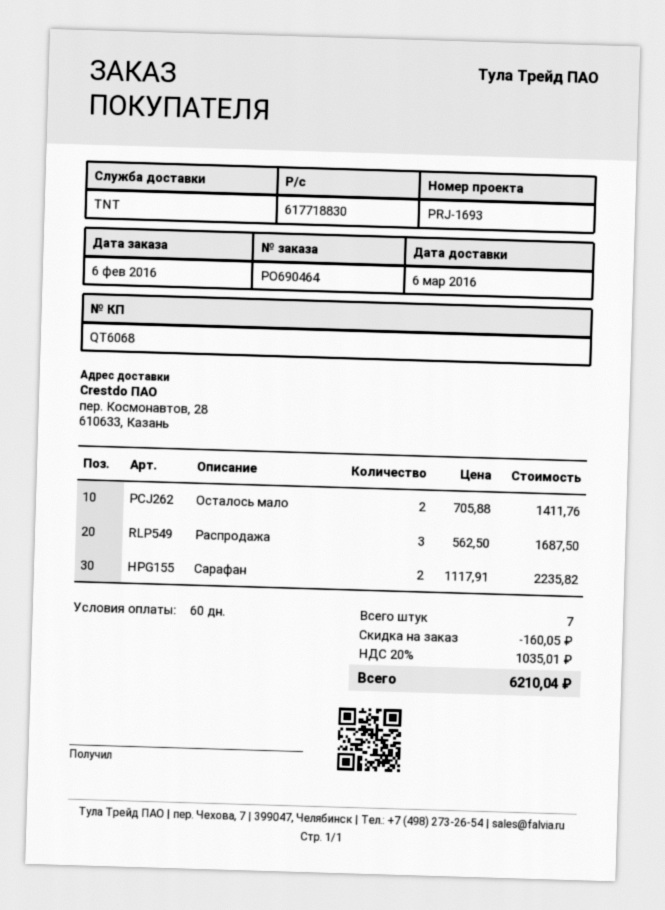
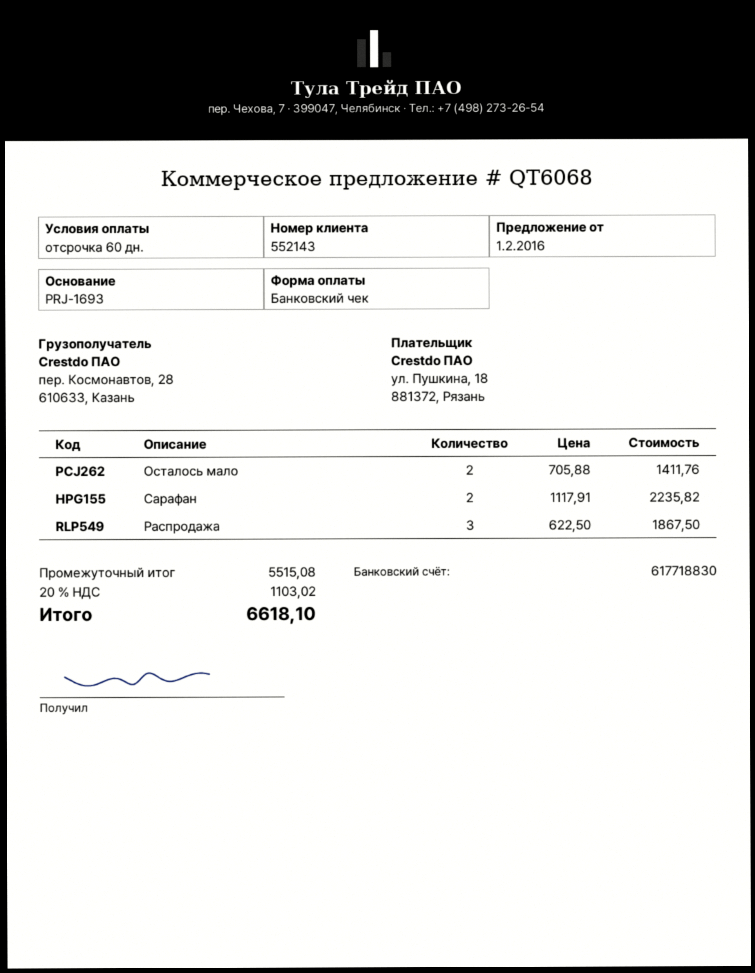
Распродажа: 3 x 562.50 = 1687.50 -> 3 x 622.50 = 1867.50
discount: 160.05 -> none
tax: 20% = 1035.01 -> 20% = 1103.02
total: 6210.04 -> 6618.10

